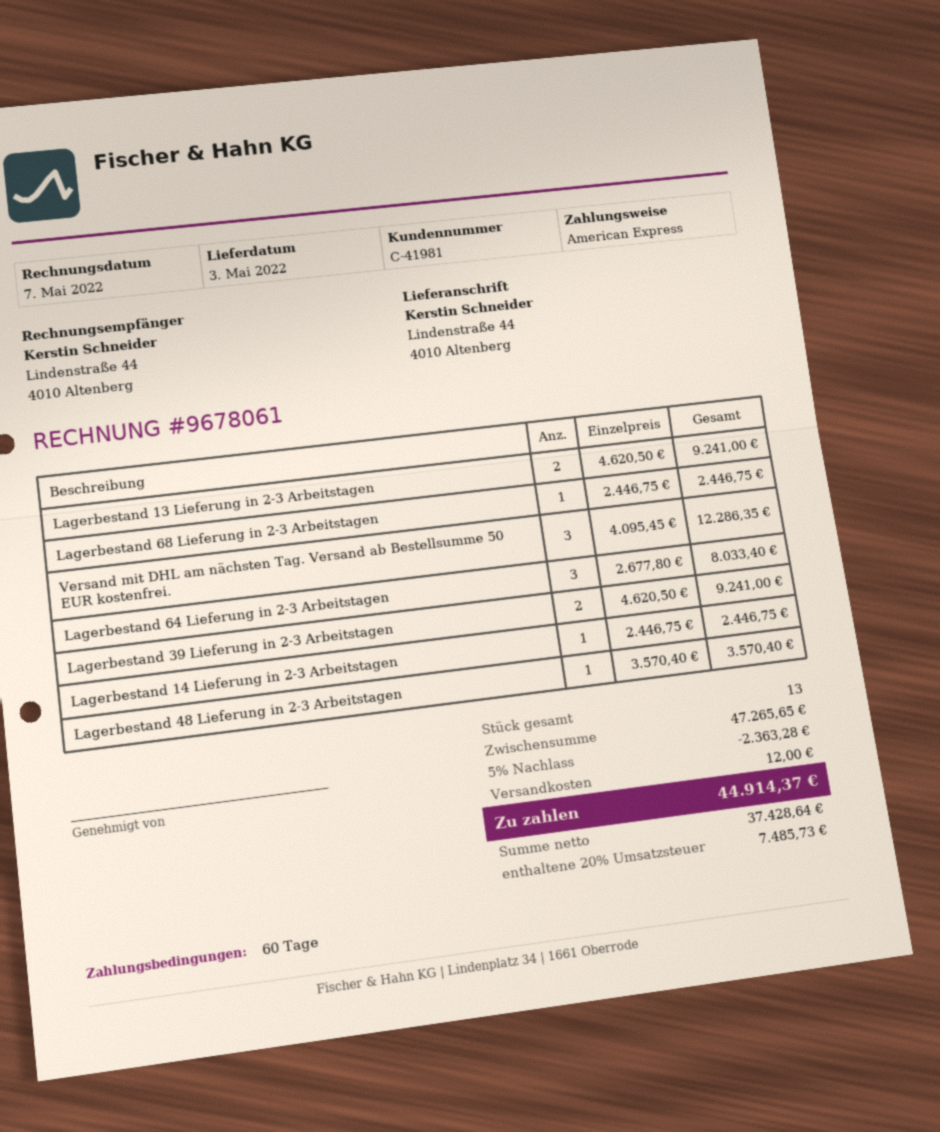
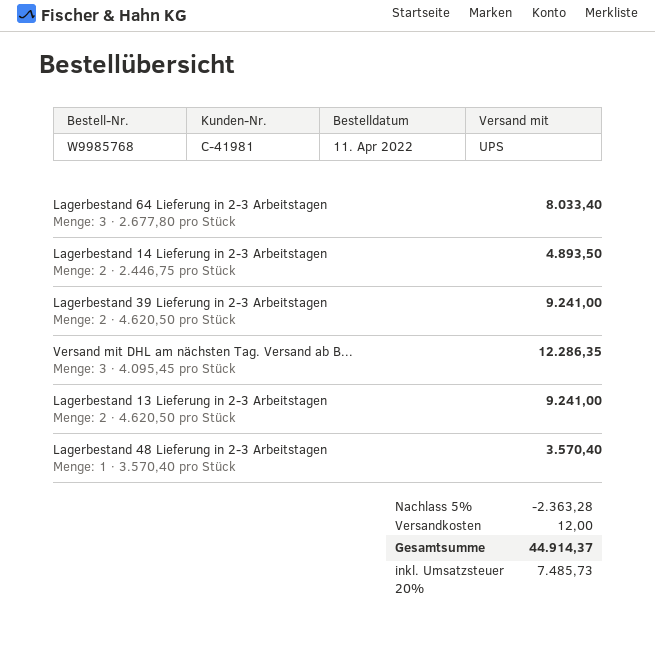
Lagerbestand 68 Lieferung in 2-3 Arbeitstagen: 1 x 2446.75 = 2446.75 -> none
Lagerbestand 14 Lieferung in 2-3 Arbeitstagen: 1 x 2446.75 = 2446.75 -> 2 x 2446.75 = 4893.50

